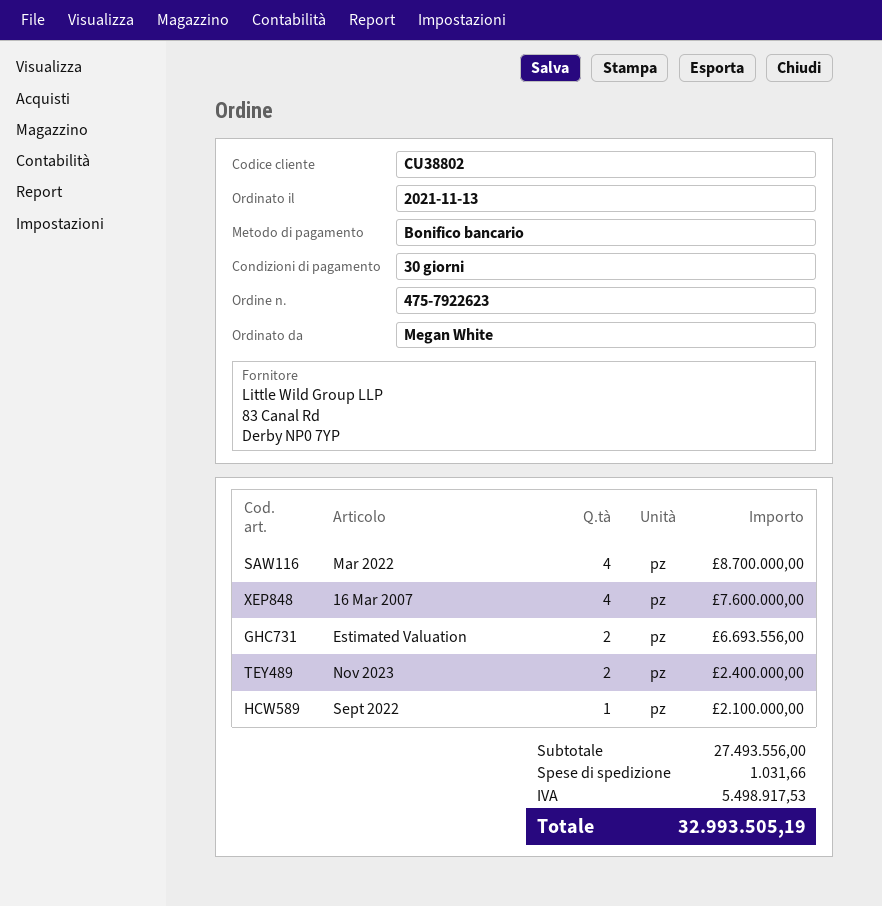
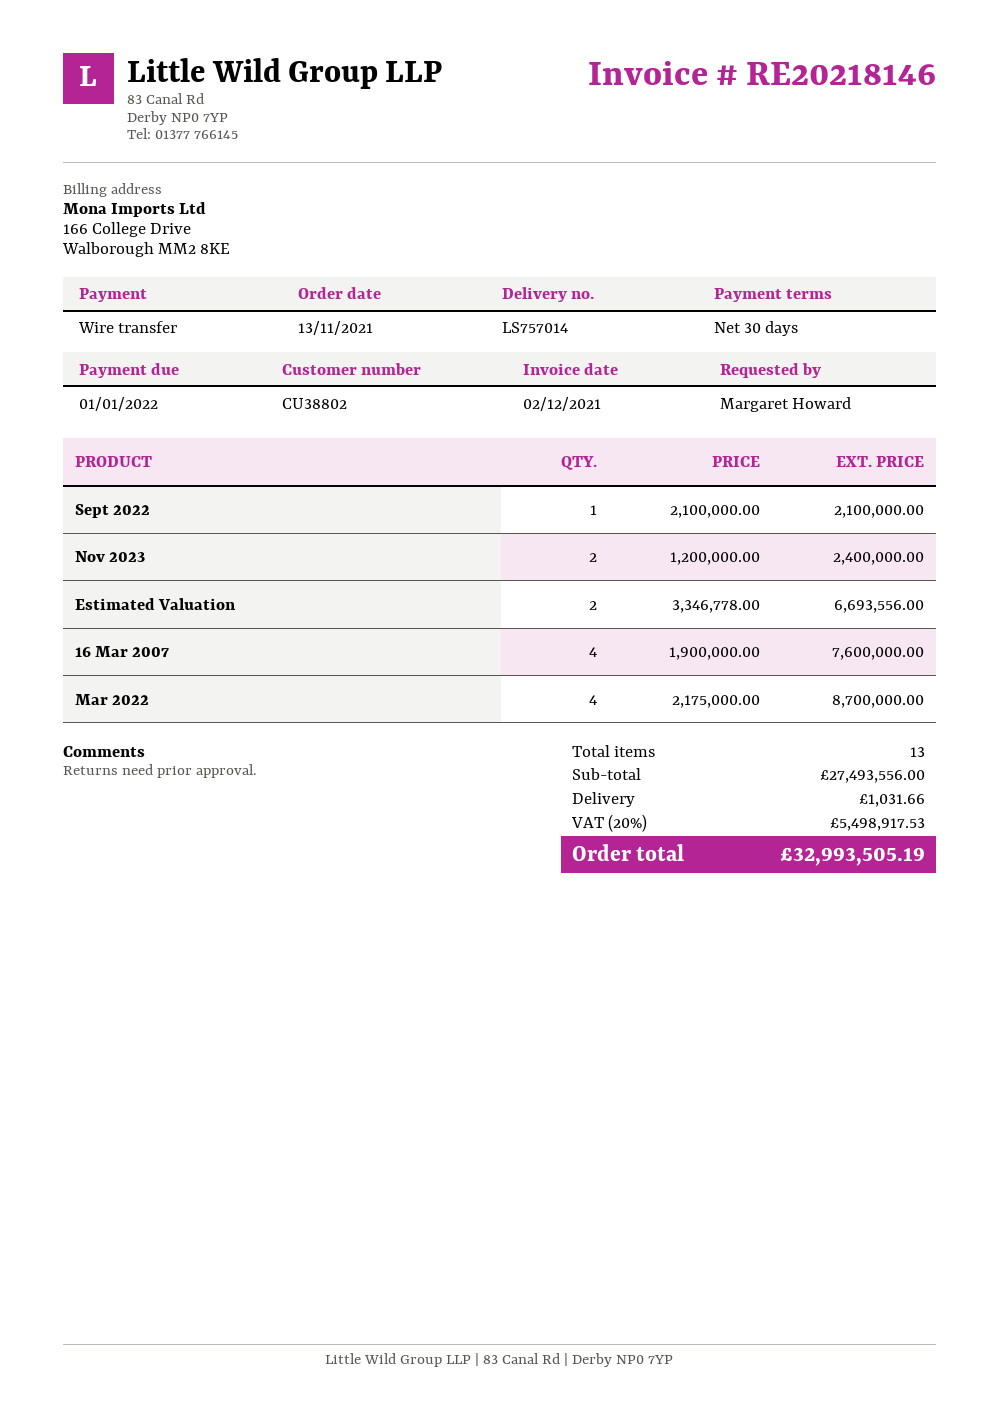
ordered by: Megan White -> Margaret Howard

